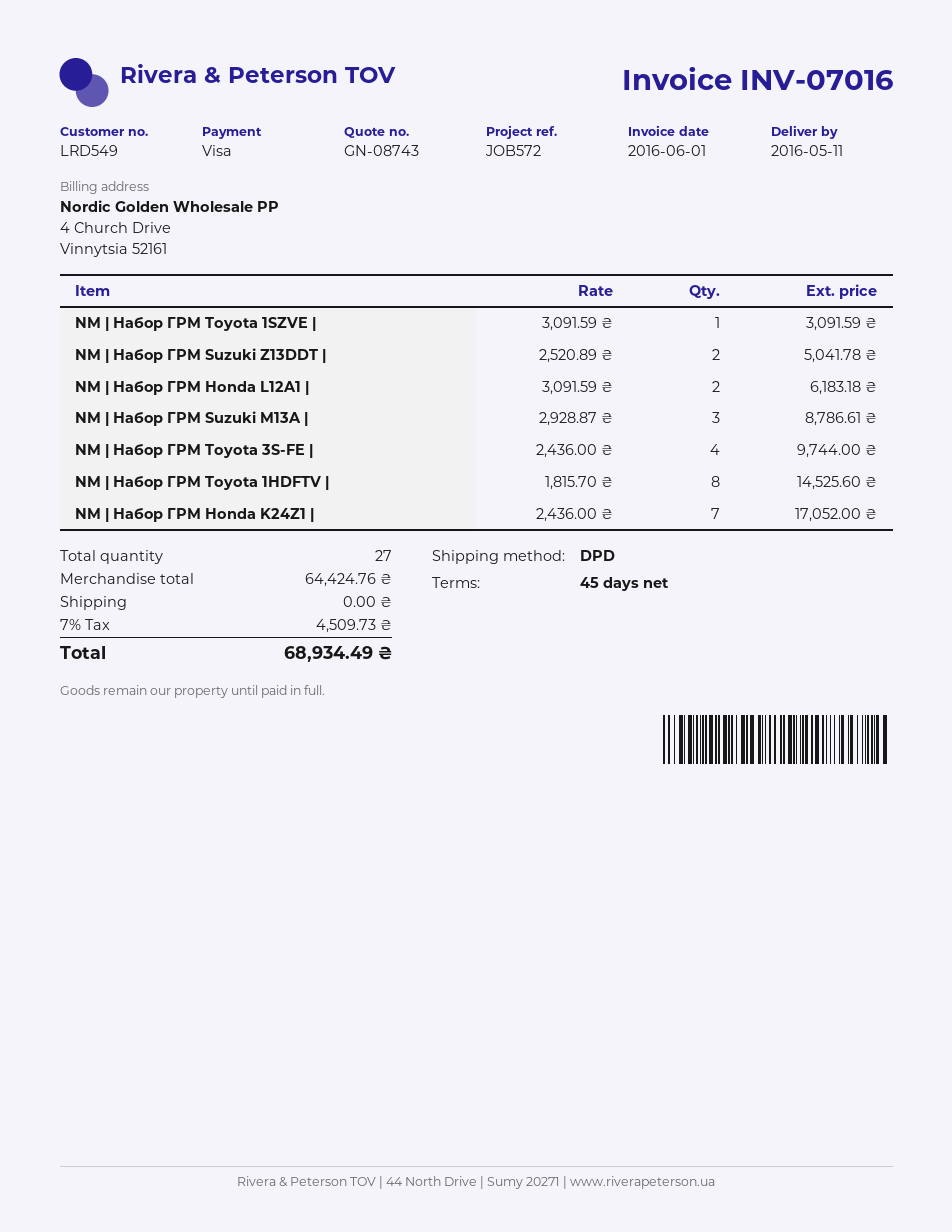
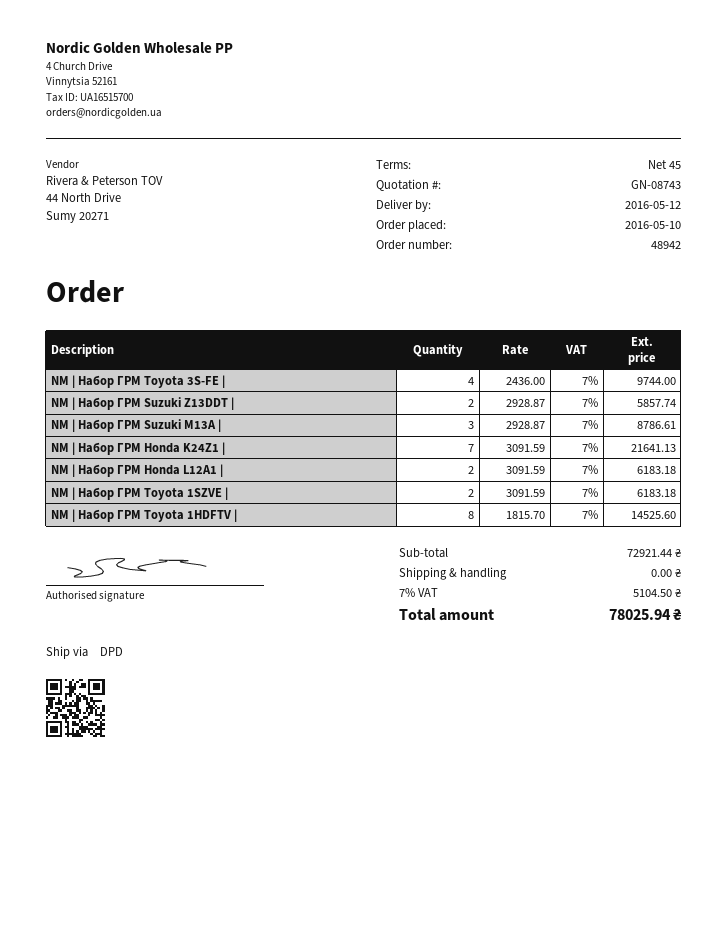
delivery date: 2016-05-11 -> 2016-05-12
NM | Набор ГРМ Toyota 1SZVE |: 1 x 3091.59 = 3091.59 -> 2 x 3091.59 = 6183.18
NM | Набор ГРМ Suzuki Z13DDT |: 2 x 2520.89 = 5041.78 -> 2 x 2928.87 = 5857.74
NM | Набор ГРМ Honda K24Z1 |: 7 x 2436.00 = 17052.00 -> 7 x 3091.59 = 21641.13
subtotal: 64424.76 -> 72921.44
tax: 7% = 4509.73 -> 7% = 5104.50
total: 68934.49 -> 78025.94

